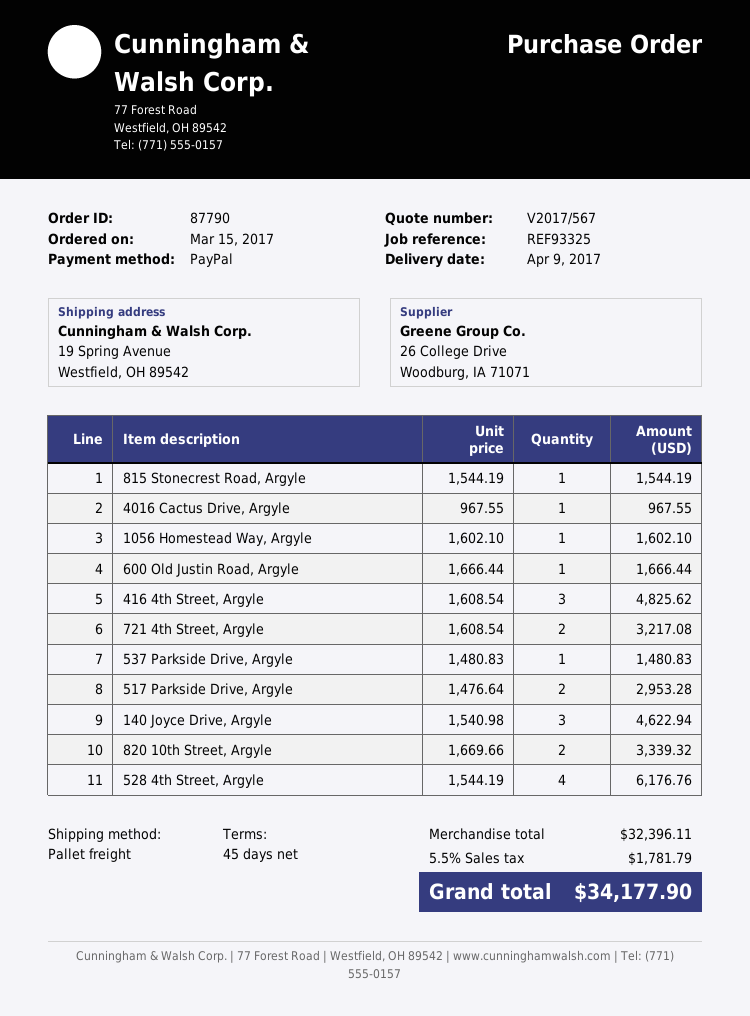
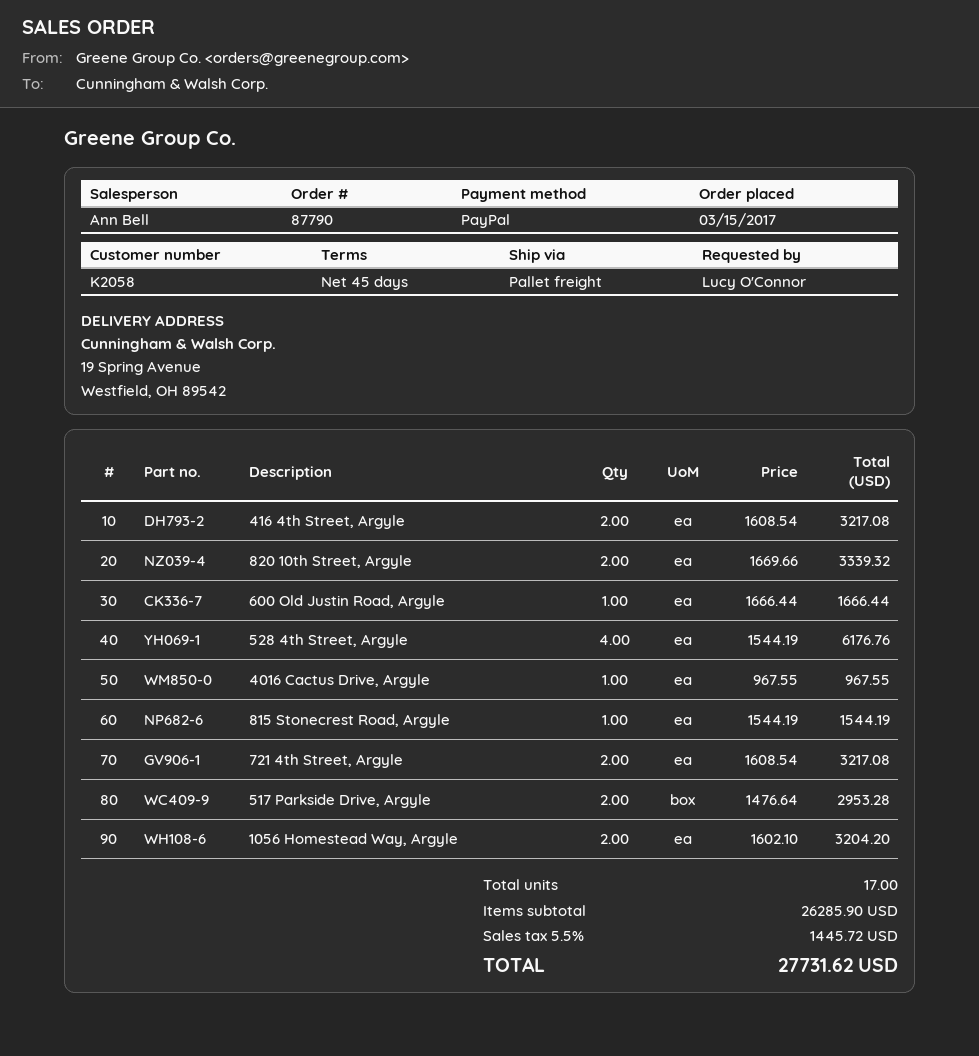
1056 Homestead Way, Argyle: 1 x 1602.10 = 1602.10 -> 2 x 1602.10 = 3204.20
416 4th Street, Argyle: 3 x 1608.54 = 4825.62 -> 2 x 1608.54 = 3217.08
537 Parkside Drive, Argyle: 1 x 1480.83 = 1480.83 -> none
140 Joyce Drive, Argyle: 3 x 1540.98 = 4622.94 -> none
subtotal: 32396.11 -> 26285.90
tax: 5.5% = 1781.79 -> 5.5% = 1445.72
total: 34177.90 -> 27731.62

